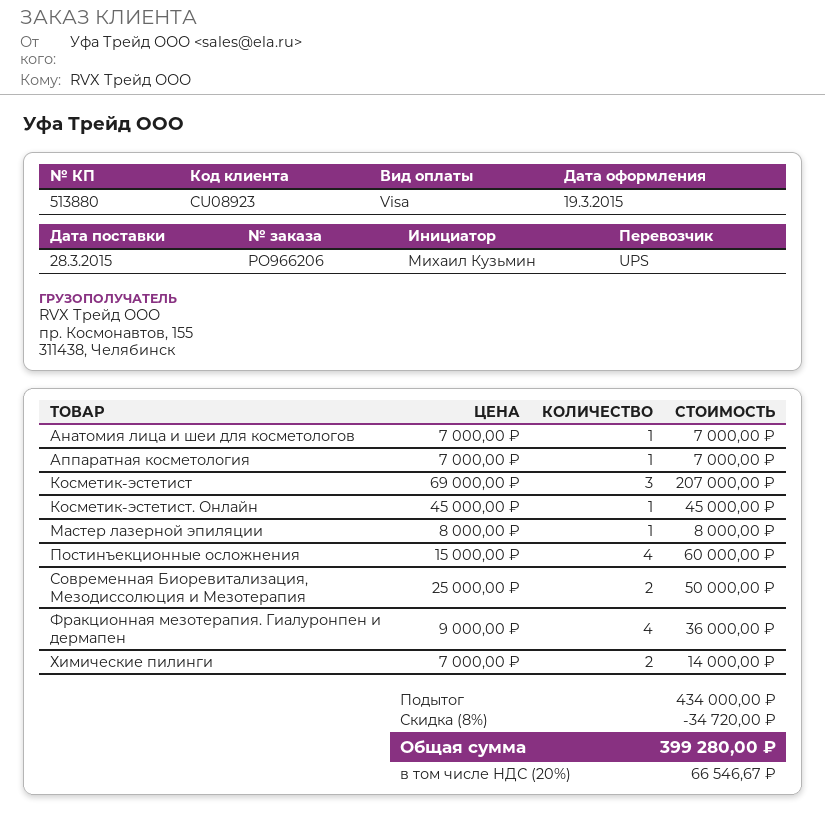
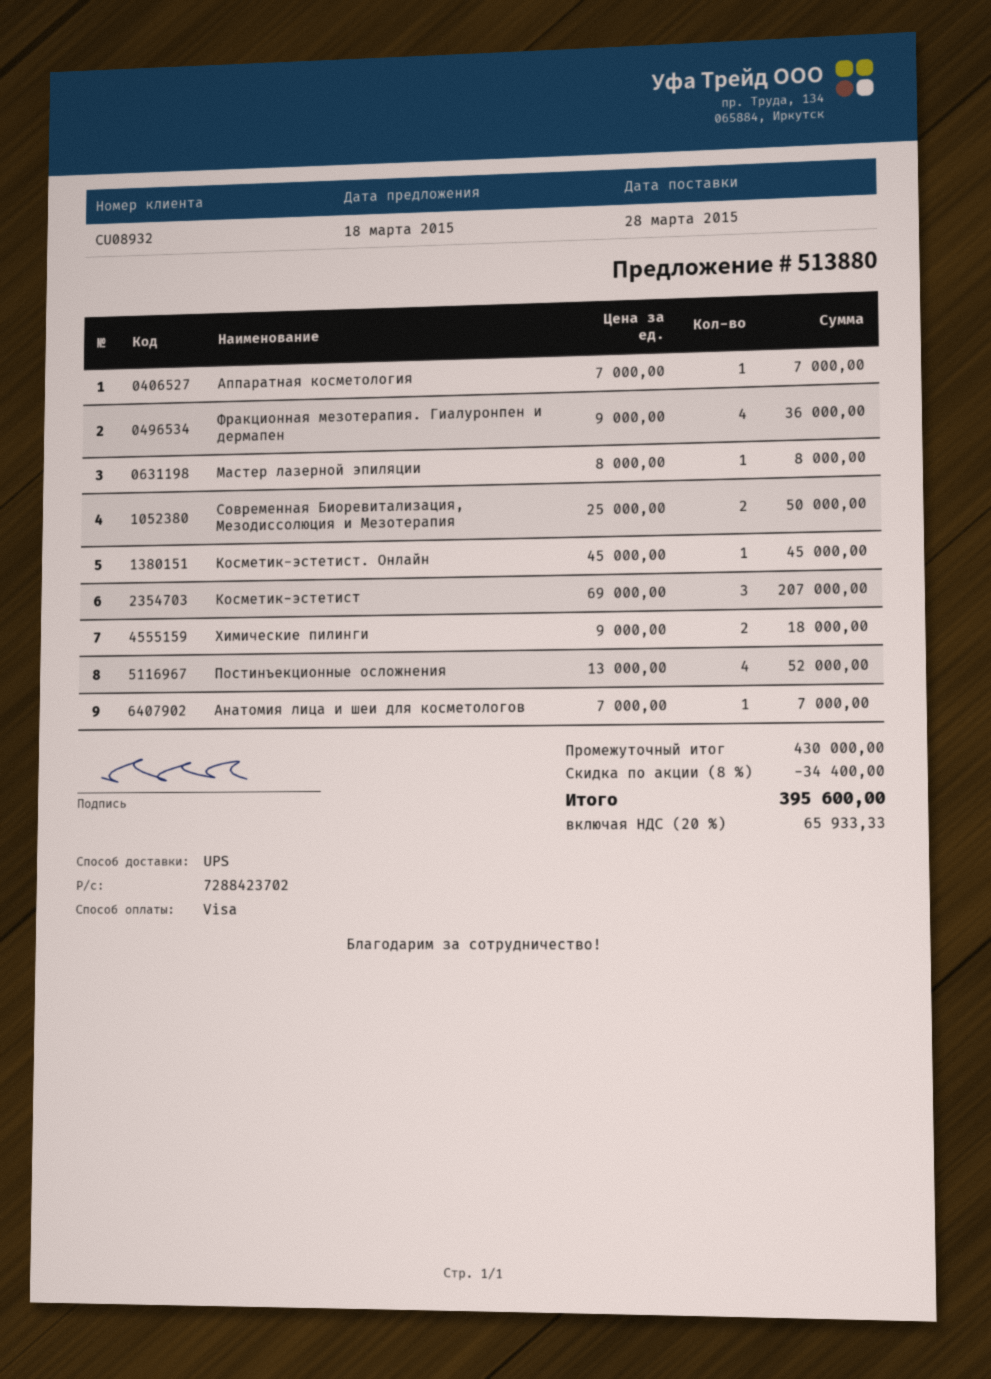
customer number: CU08923 -> CU08932
Постинъекционные осложнения: 4 x 15000.00 = 60000.00 -> 4 x 13000.00 = 52000.00
Химические пилинги: 2 x 7000.00 = 14000.00 -> 2 x 9000.00 = 18000.00
subtotal: 434000.00 -> 430000.00
discount: 8% = 34720.00 -> 8% = 34400.00
tax: 20% = 66546.67 -> 20% = 65933.33
total: 399280.00 -> 395600.00

